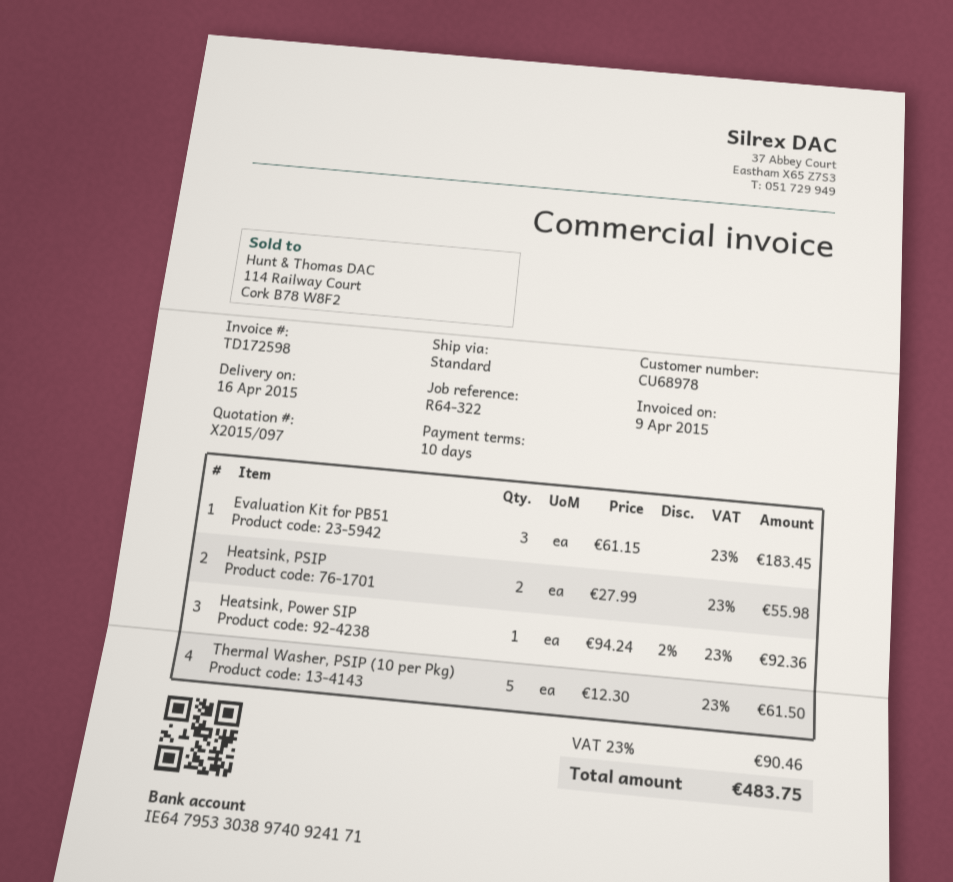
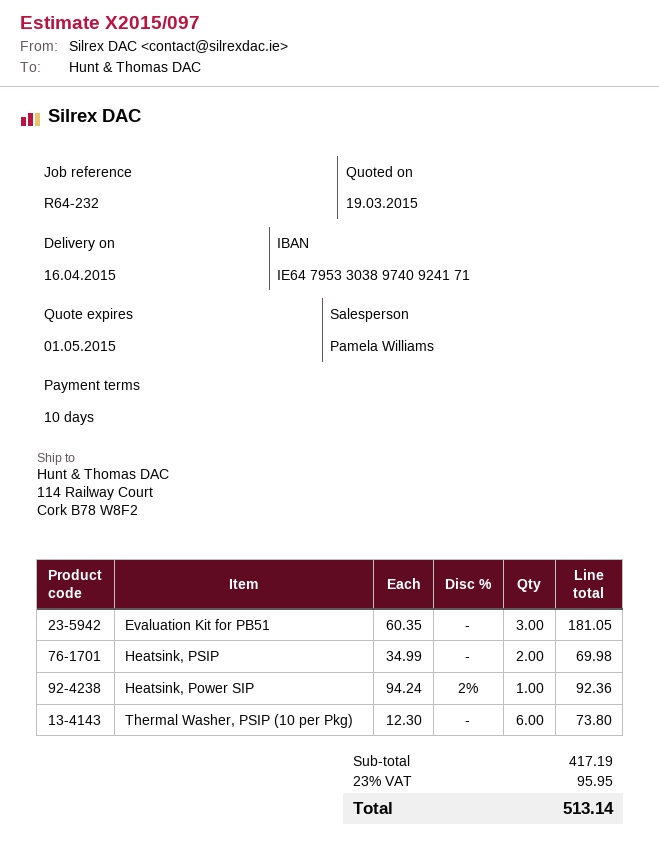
reference: R64-322 -> R64-232
Evaluation Kit for PB51: 3 x 61.15 = 183.45 -> 3 x 60.35 = 181.05
Heatsink, PSIP: 2 x 27.99 = 55.98 -> 2 x 34.99 = 69.98
Thermal Washer, PSIP (10 per Pkg): 5 x 12.30 = 61.50 -> 6 x 12.30 = 73.80
tax: 23% = 90.46 -> 23% = 95.95
total: 483.75 -> 513.14

